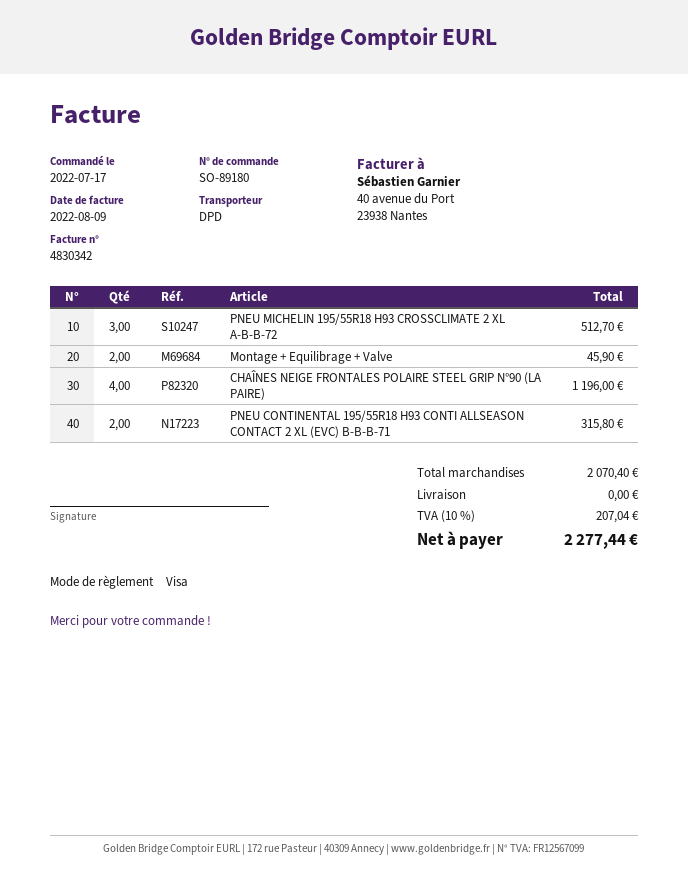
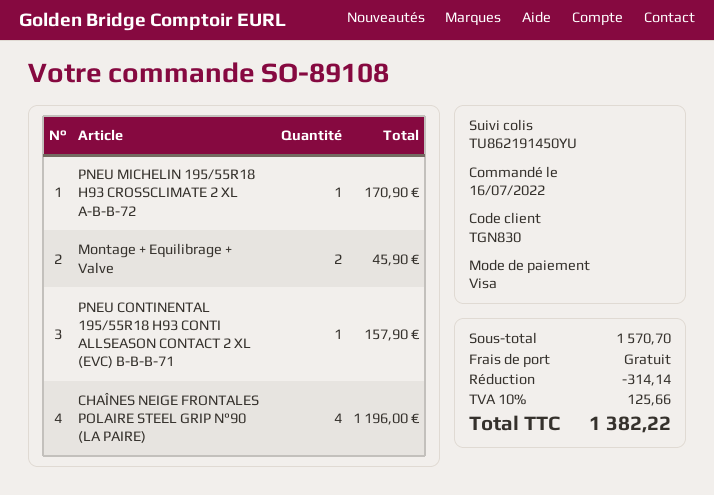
order number: SO-89180 -> SO-89108
order date: 2022-07-17 -> 2022-07-16
PNEU MICHELIN 195/55R18 H93 CROSSCLIMATE 2 XL A-B-B-72: 3 for 512.70 -> 1 for 170.90
PNEU CONTINENTAL 195/55R18 H93 CONTI ALLSEASON CONTACT 2 XL (EVC) B-B-B-71: 2 for 315.80 -> 1 for 157.90
subtotal: 2070.40 -> 1570.70
discount: none -> 314.14
tax: 10% = 207.04 -> 10% = 125.66
total: 2277.44 -> 1382.22

